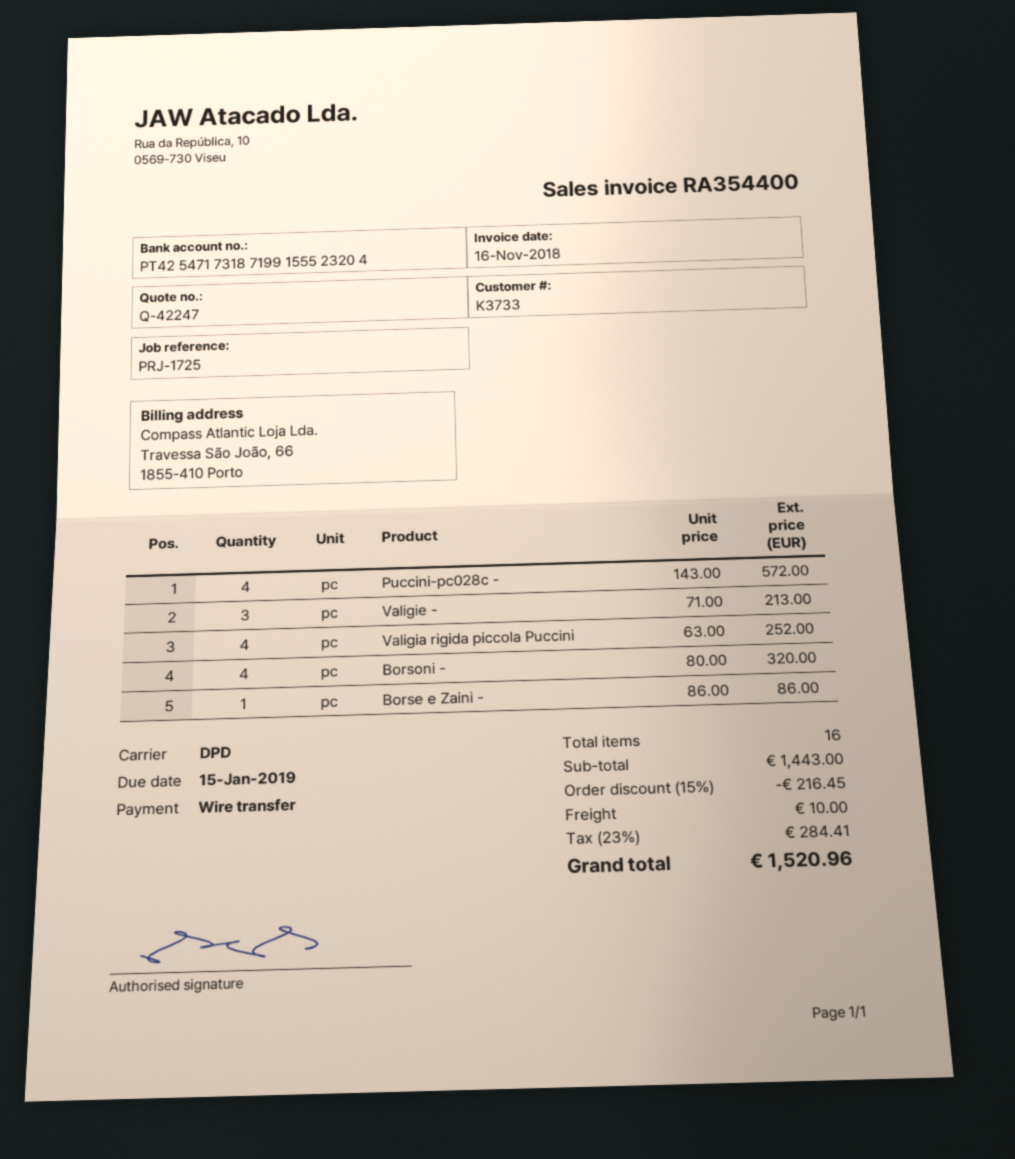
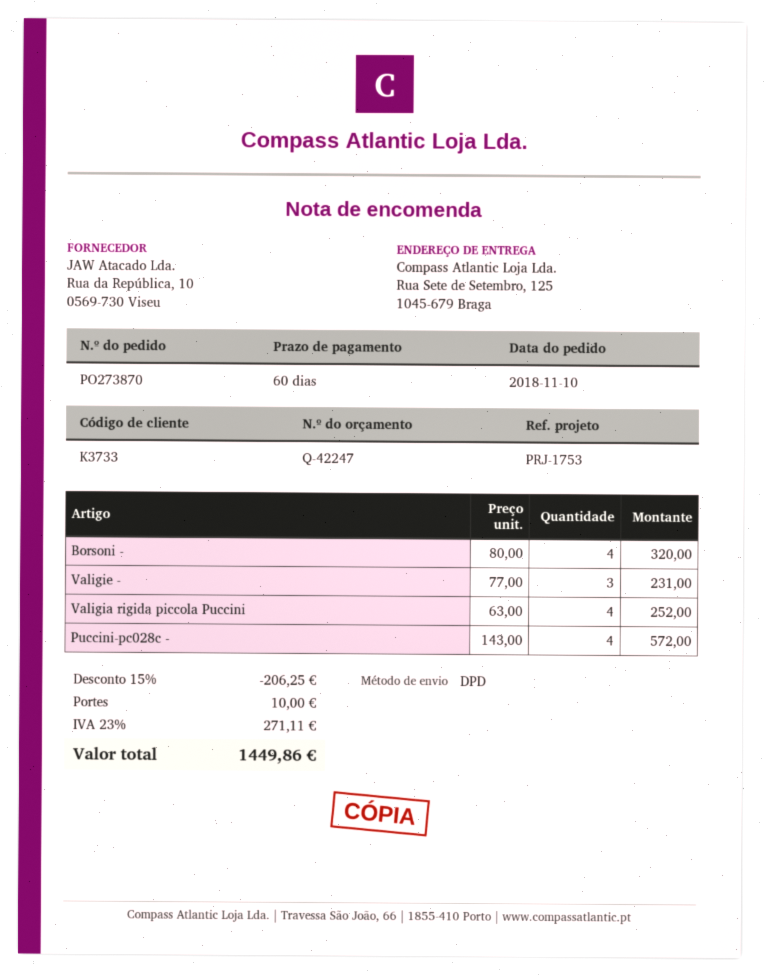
reference: PRJ-1725 -> PRJ-1753
Valigie -: 3 x 71.00 = 213.00 -> 3 x 77.00 = 231.00
Borse e Zaini -: 1 x 86.00 = 86.00 -> none
discount: 15% = 216.45 -> 15% = 206.25
tax: 23% = 284.41 -> 23% = 271.11
total: 1520.96 -> 1449.86

